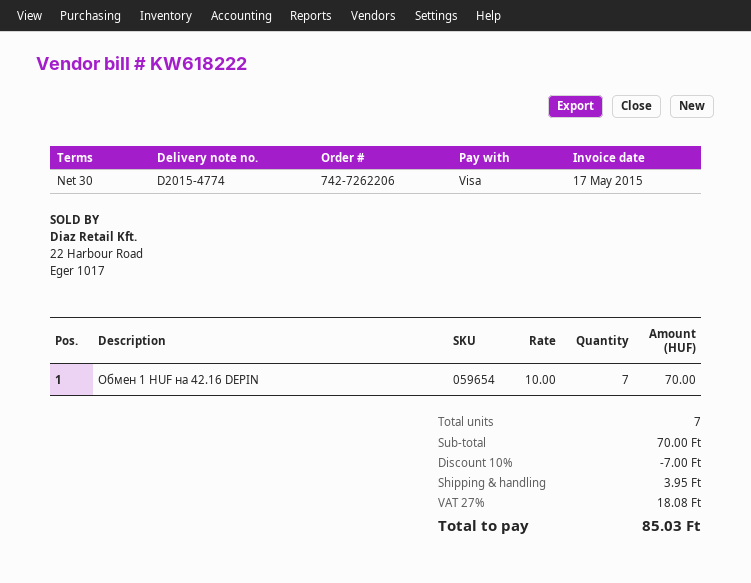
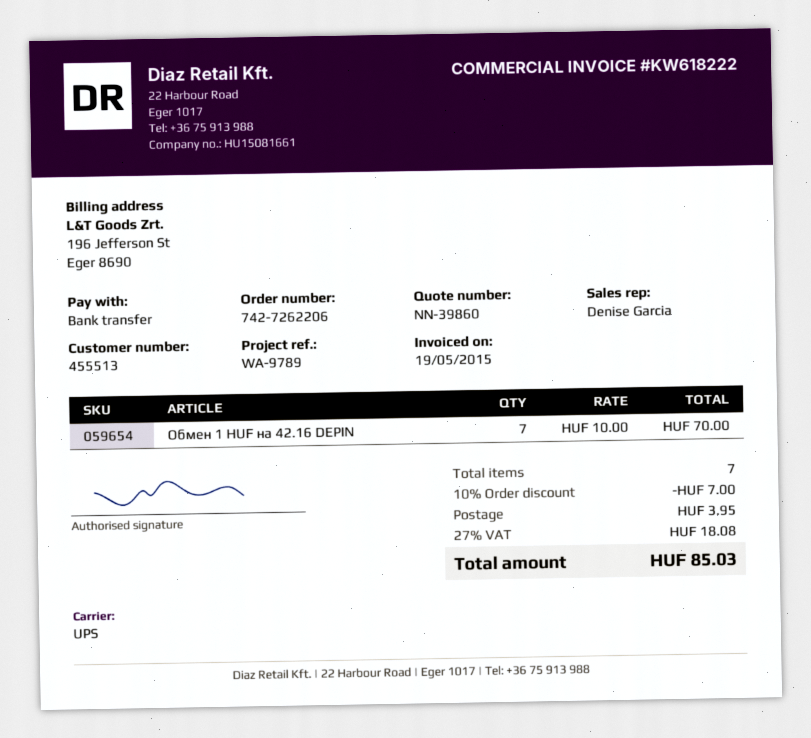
invoice date: 2015-05-17 -> 2015-05-19
payment method: Visa -> bank transfer

